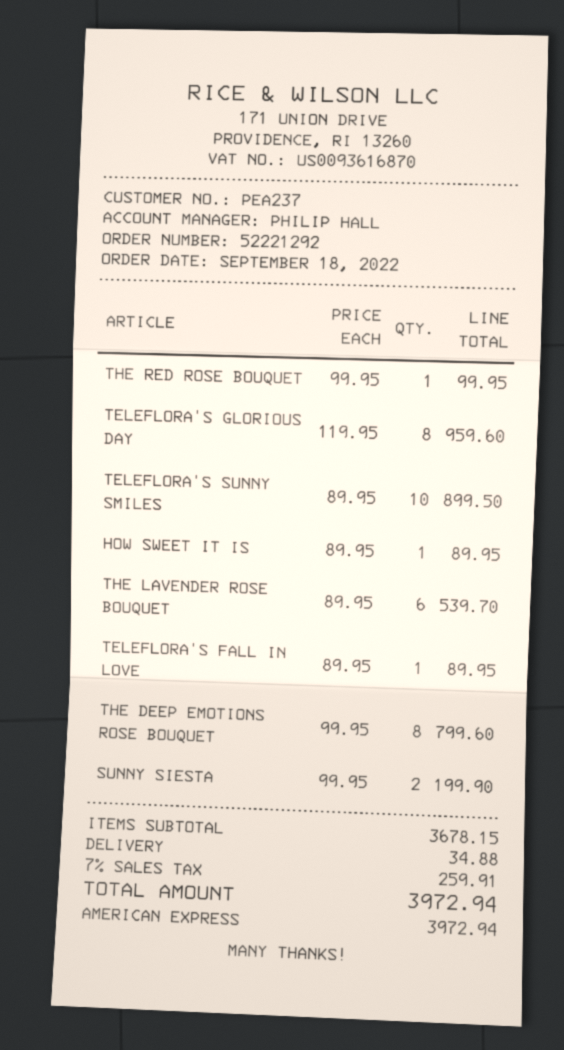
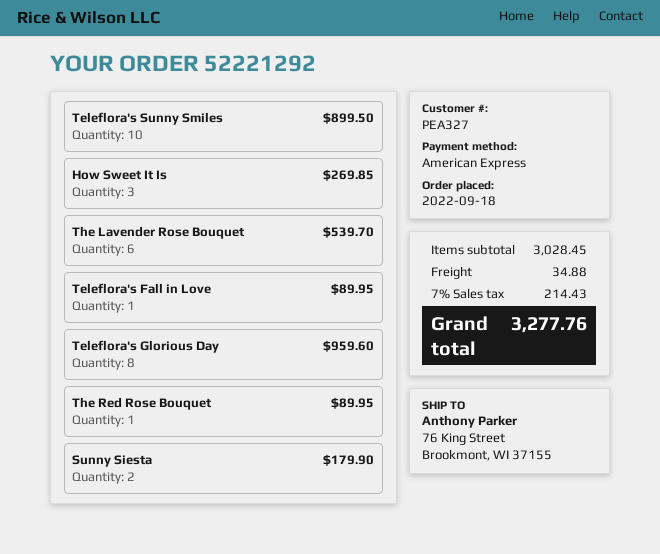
customer number: PEA237 -> PEA327
THE RED ROSE BOUQUET: 1 for 99.95 -> 1 for 89.95
HOW SWEET IT IS: 1 for 89.95 -> 3 for 269.85
THE DEEP EMOTIONS ROSE BOUQUET: 8 for 799.60 -> none
SUNNY SIESTA: 2 for 199.90 -> 2 for 179.90
subtotal: 3678.15 -> 3028.45
tax: 7% = 259.91 -> 7% = 214.43
total: 3972.94 -> 3277.76

